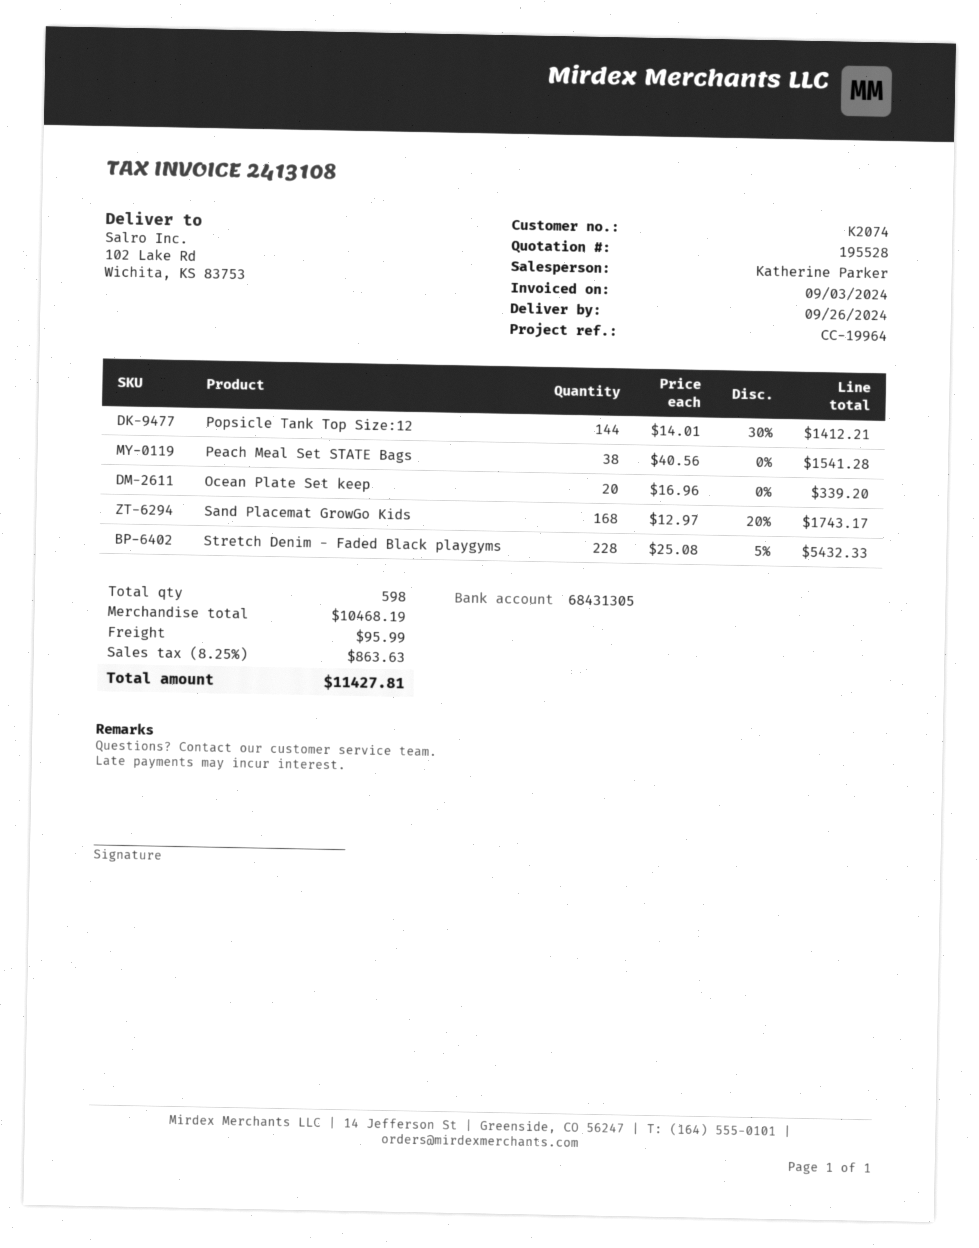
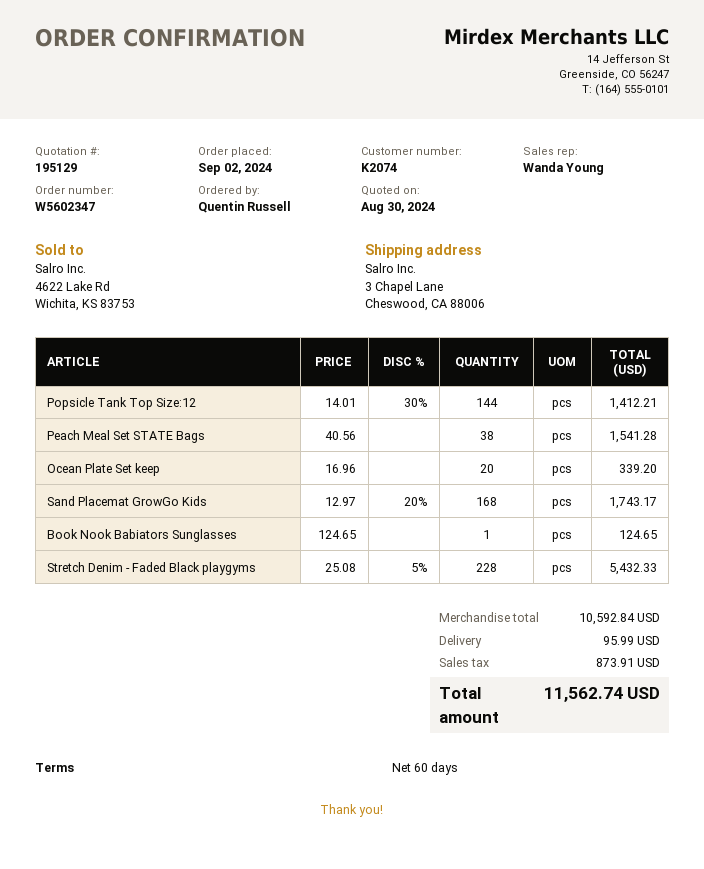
quote number: 195528 -> 195129
sales rep: Katherine Parker -> Wanda Young
ship to: 102 Lake Rd, Wichita, KS 83753 -> 3 Chapel Lane, Cheswood, CA 88006
Book Nook Babiators Sunglasses: none -> 1 x 124.65 = 124.65
subtotal: 10468.19 -> 10592.84
tax: 863.63 -> 873.91
total: 11427.81 -> 11562.74

